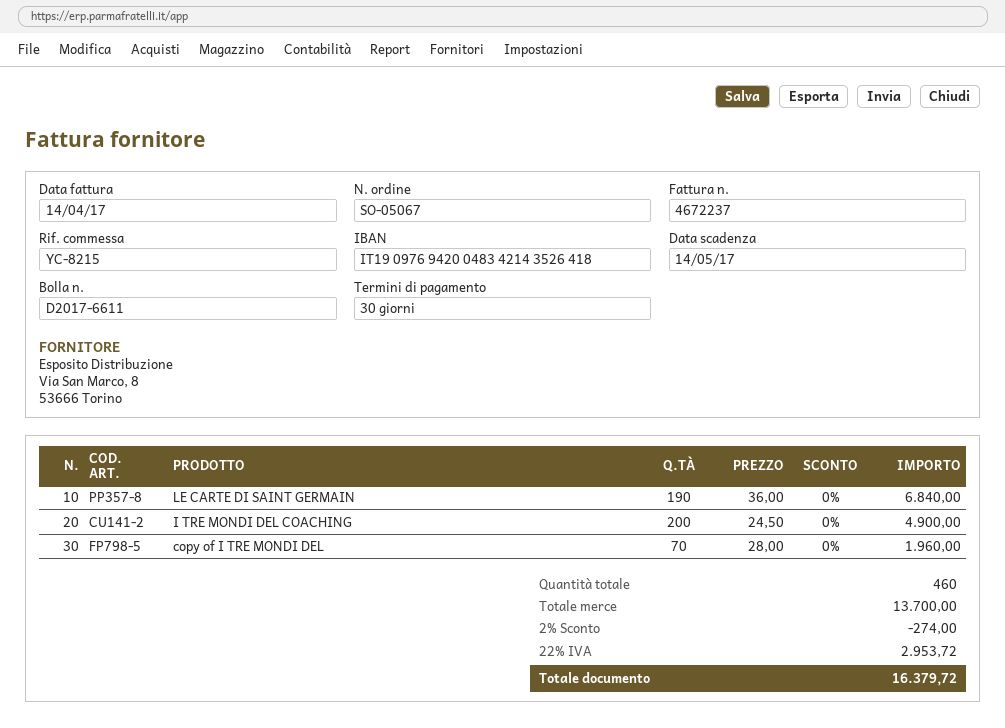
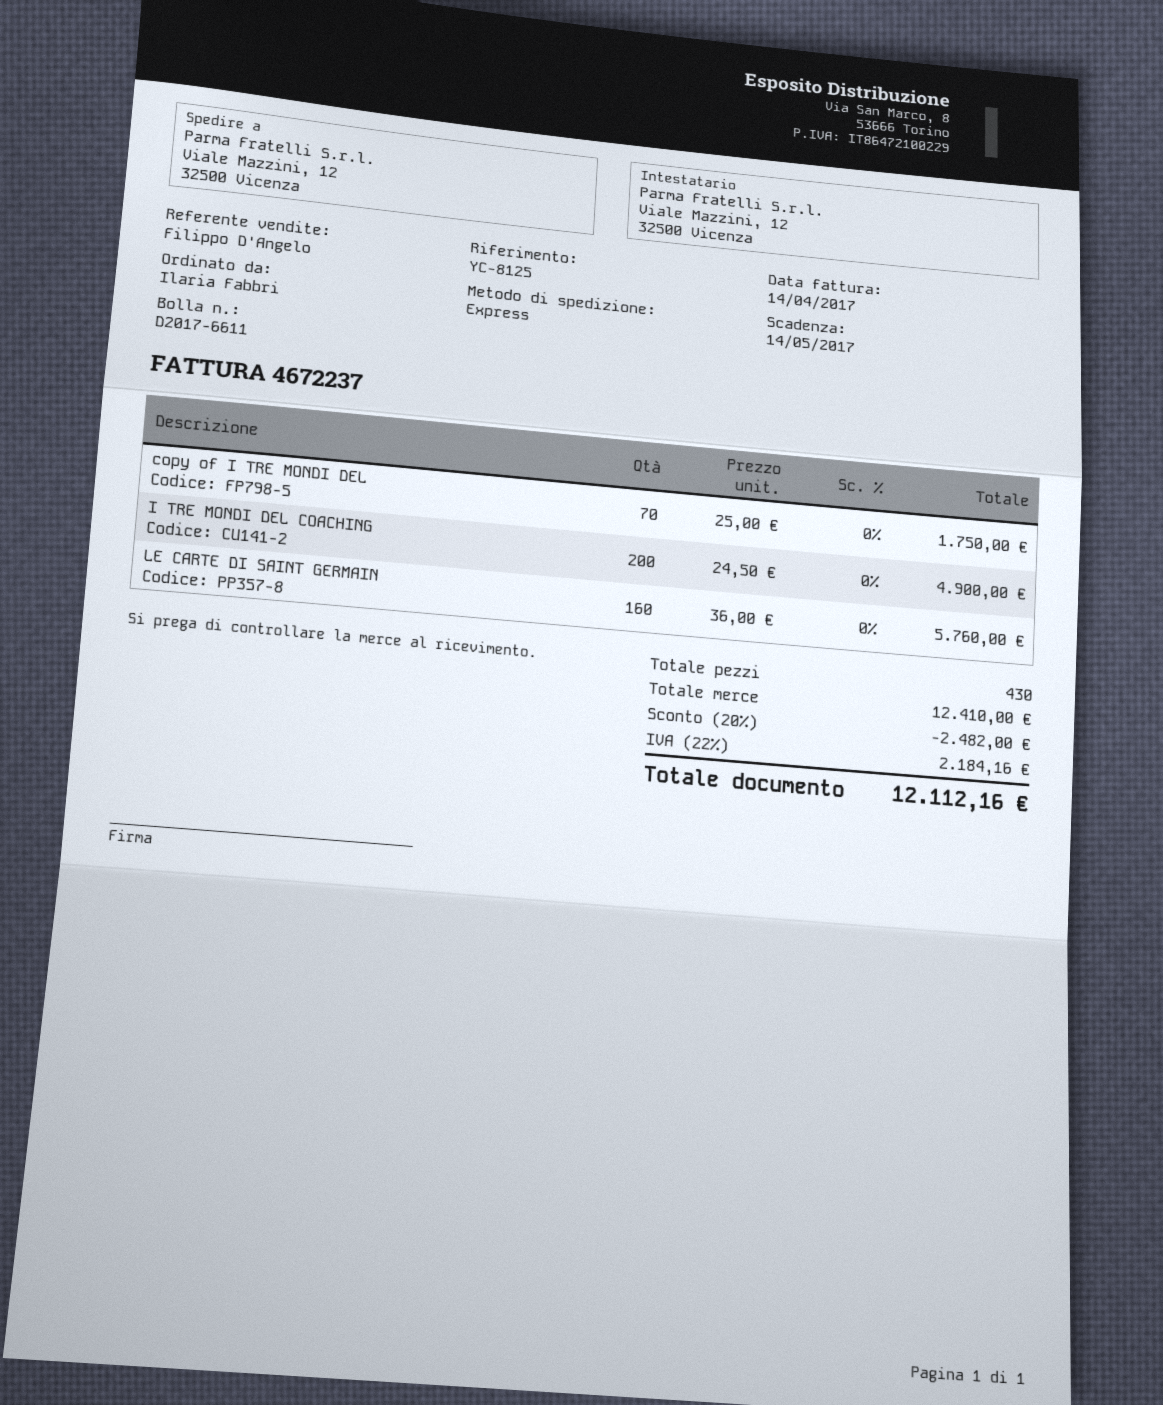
reference: YC-8215 -> YC-8125
LE CARTE DI SAINT GERMAIN: 190 x 36.00 = 6840.00 -> 160 x 36.00 = 5760.00
copy of I TRE MONDI DEL: 70 x 28.00 = 1960.00 -> 70 x 25.00 = 1750.00
total quantity: 460 -> 430
subtotal: 13700.00 -> 12410.00
discount: 2% = 274.00 -> 20% = 2482.00
tax: 22% = 2953.72 -> 22% = 2184.16
total: 16379.72 -> 12112.16

